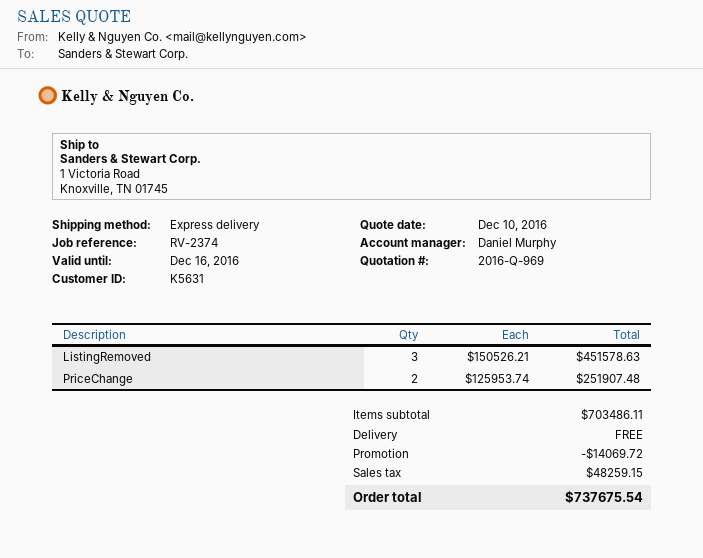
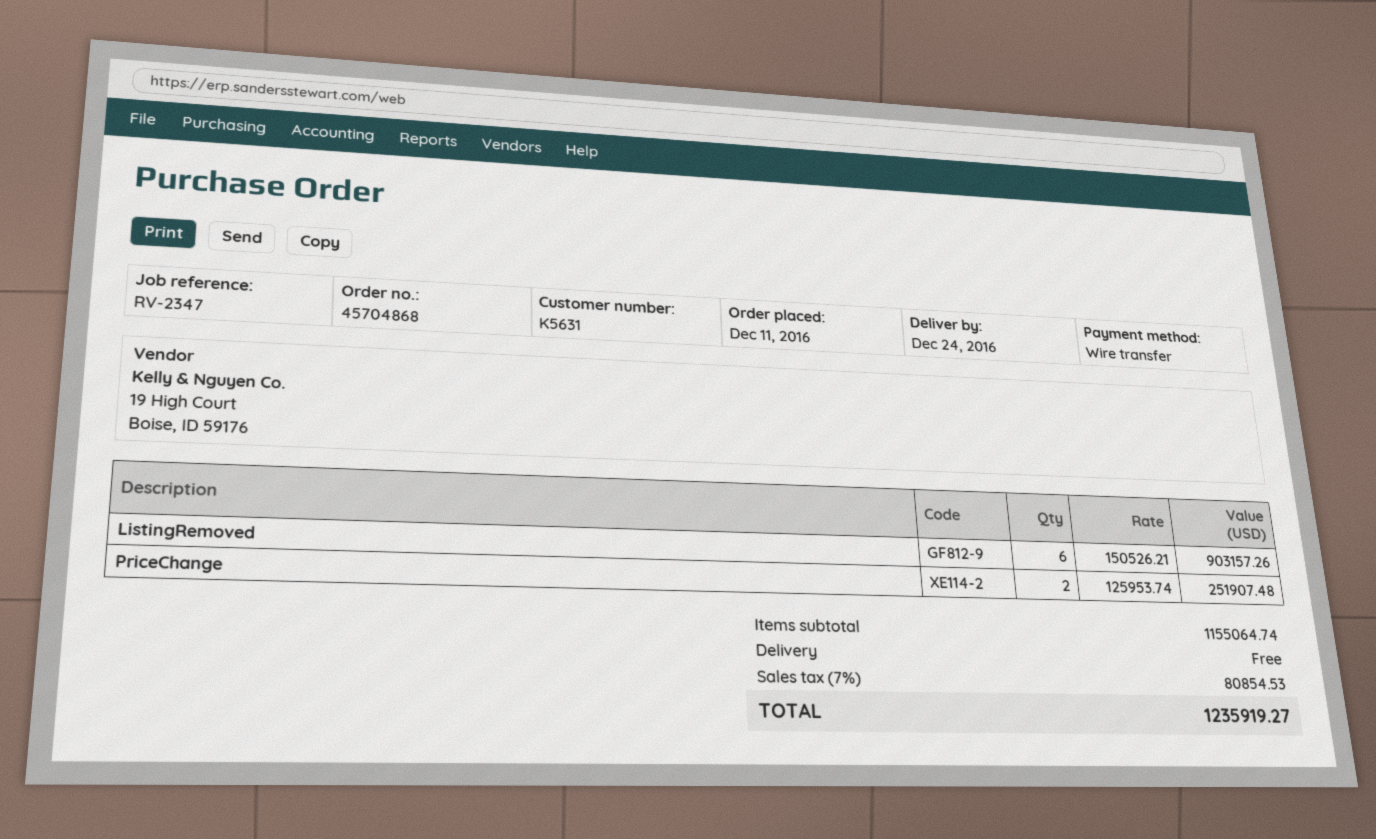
reference: RV-2374 -> RV-2347
ListingRemoved: 3 x 150526.21 = 451578.63 -> 6 x 150526.21 = 903157.26
subtotal: 703486.11 -> 1155064.74
discount: 14069.72 -> none
tax: 48259.15 -> 80854.53
total: 737675.54 -> 1235919.27

